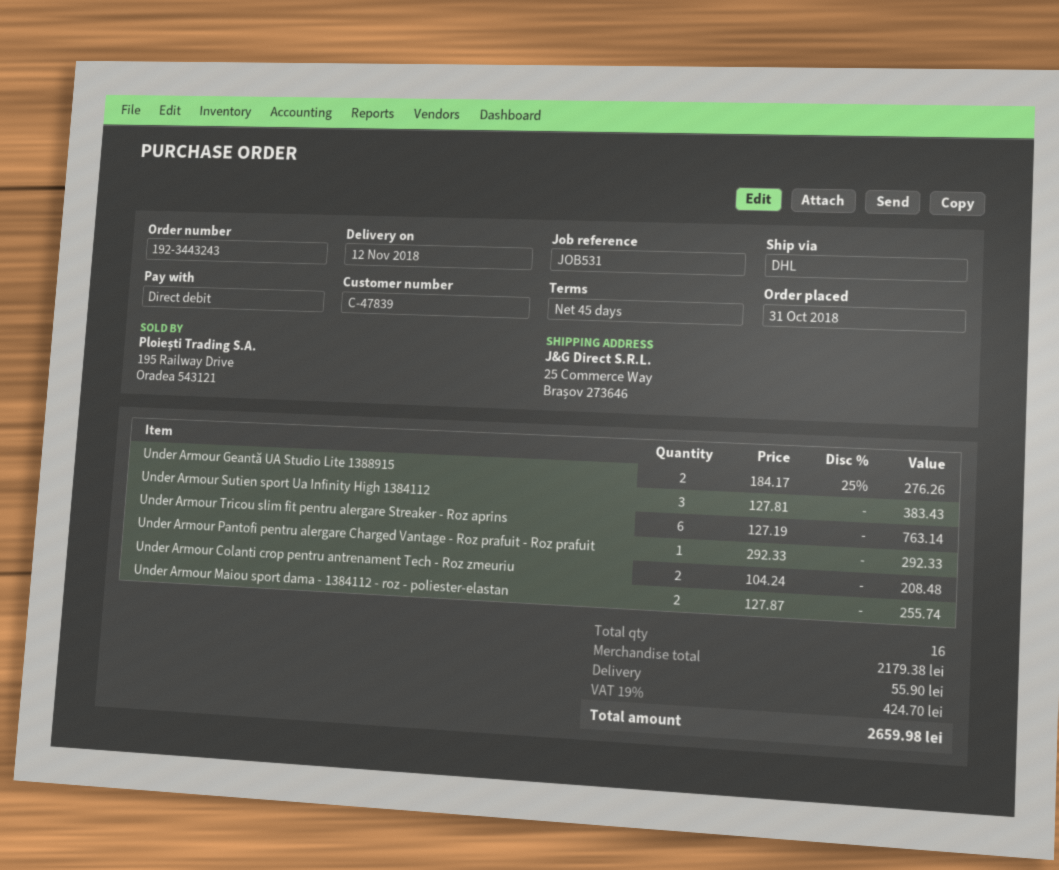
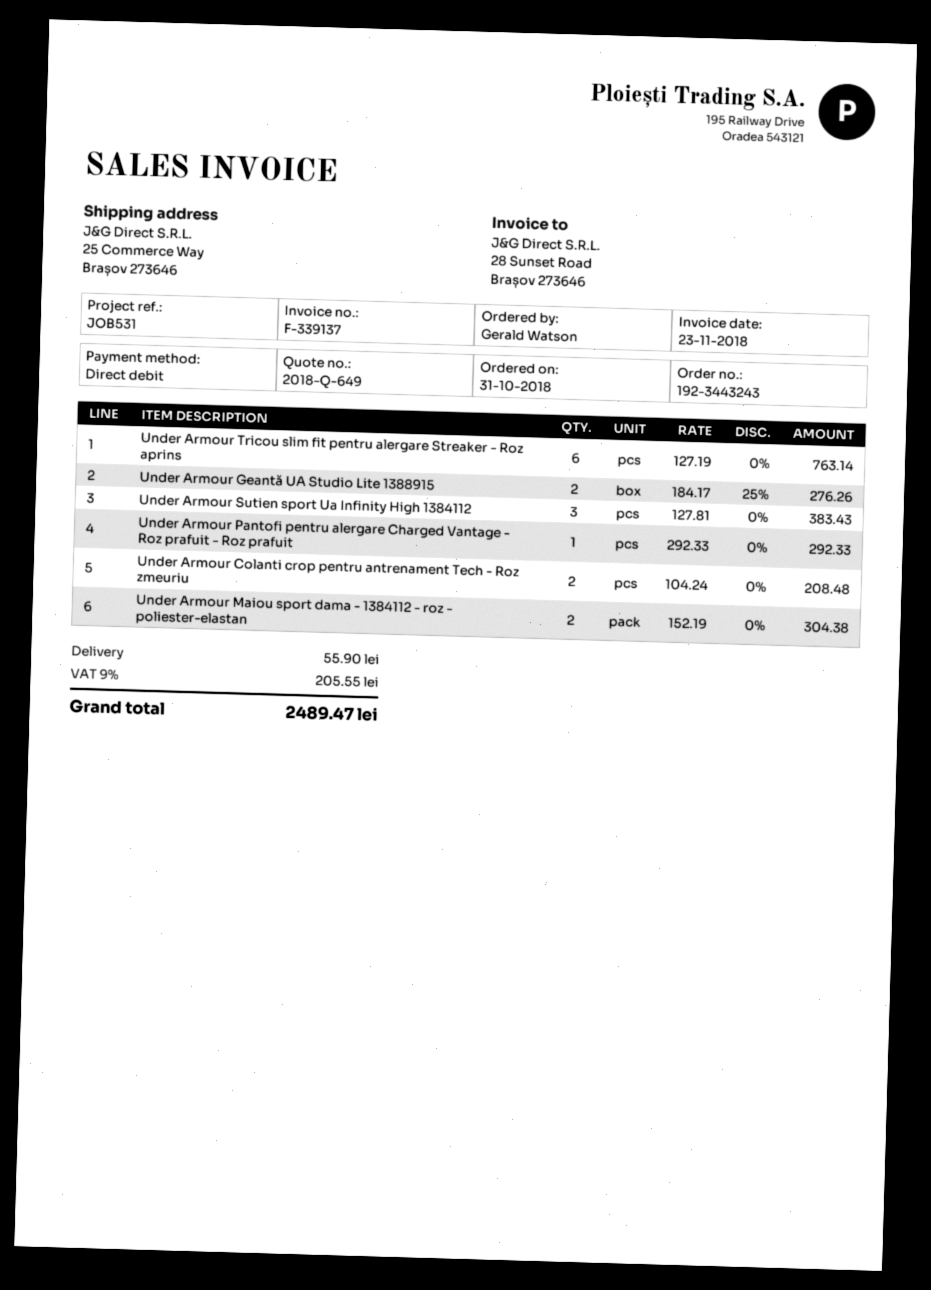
Under Armour Maiou sport dama - 1384112 - roz - poliester-elastan: 2 x 127.87 = 255.74 -> 2 x 152.19 = 304.38
tax: 19% = 424.70 -> 9% = 205.55
total: 2659.98 -> 2489.47

